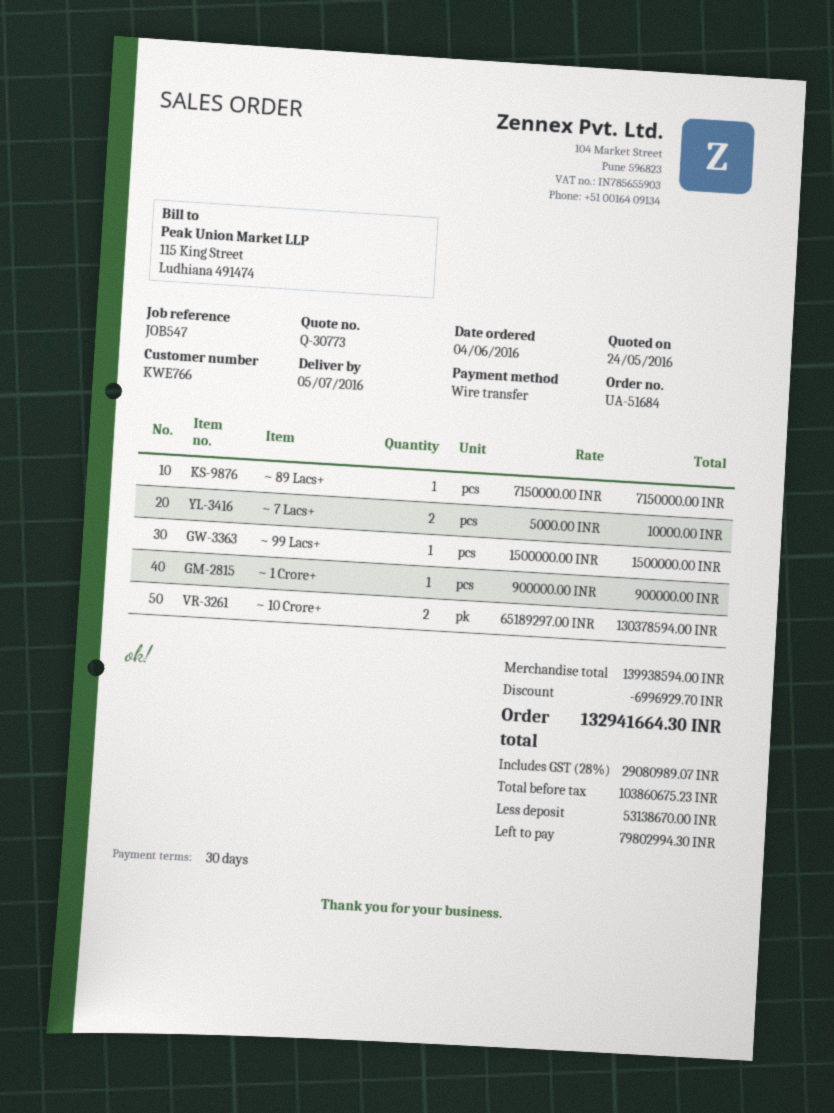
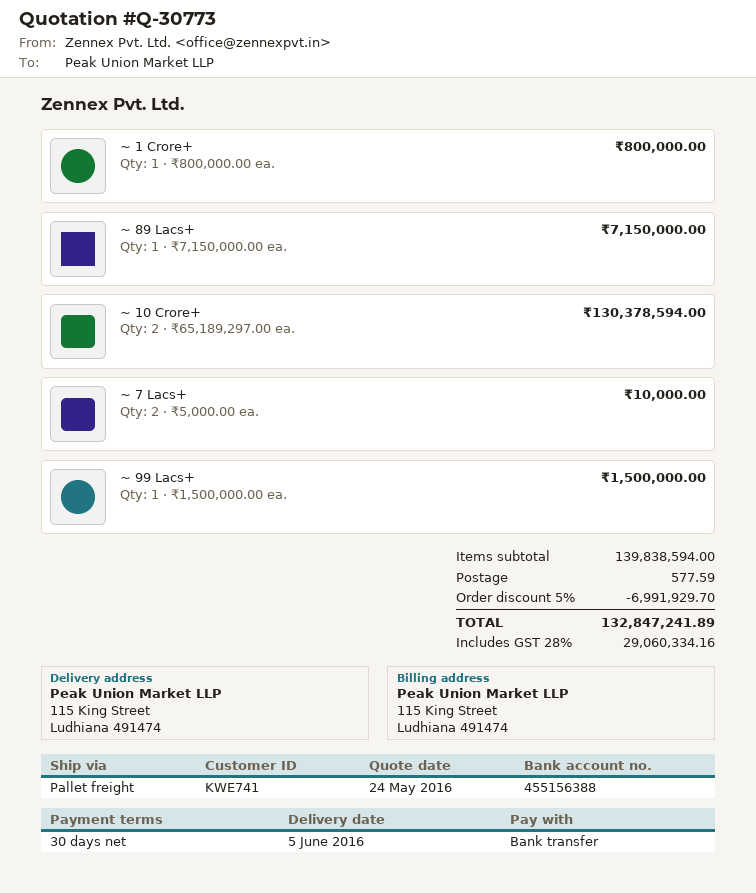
delivery date: 2016-07-05 -> 2016-06-05
customer number: KWE766 -> KWE741
~ 1 Crore+: 1 x 900000.00 = 900000.00 -> 1 x 800000.00 = 800000.00
subtotal: 139938594.00 -> 139838594.00
discount: 6996929.70 -> 6991929.70
shipping: none -> 577.59
tax: 28% = 29080989.07 -> 28% = 29060334.16
total: 132941664.30 -> 132847241.89

